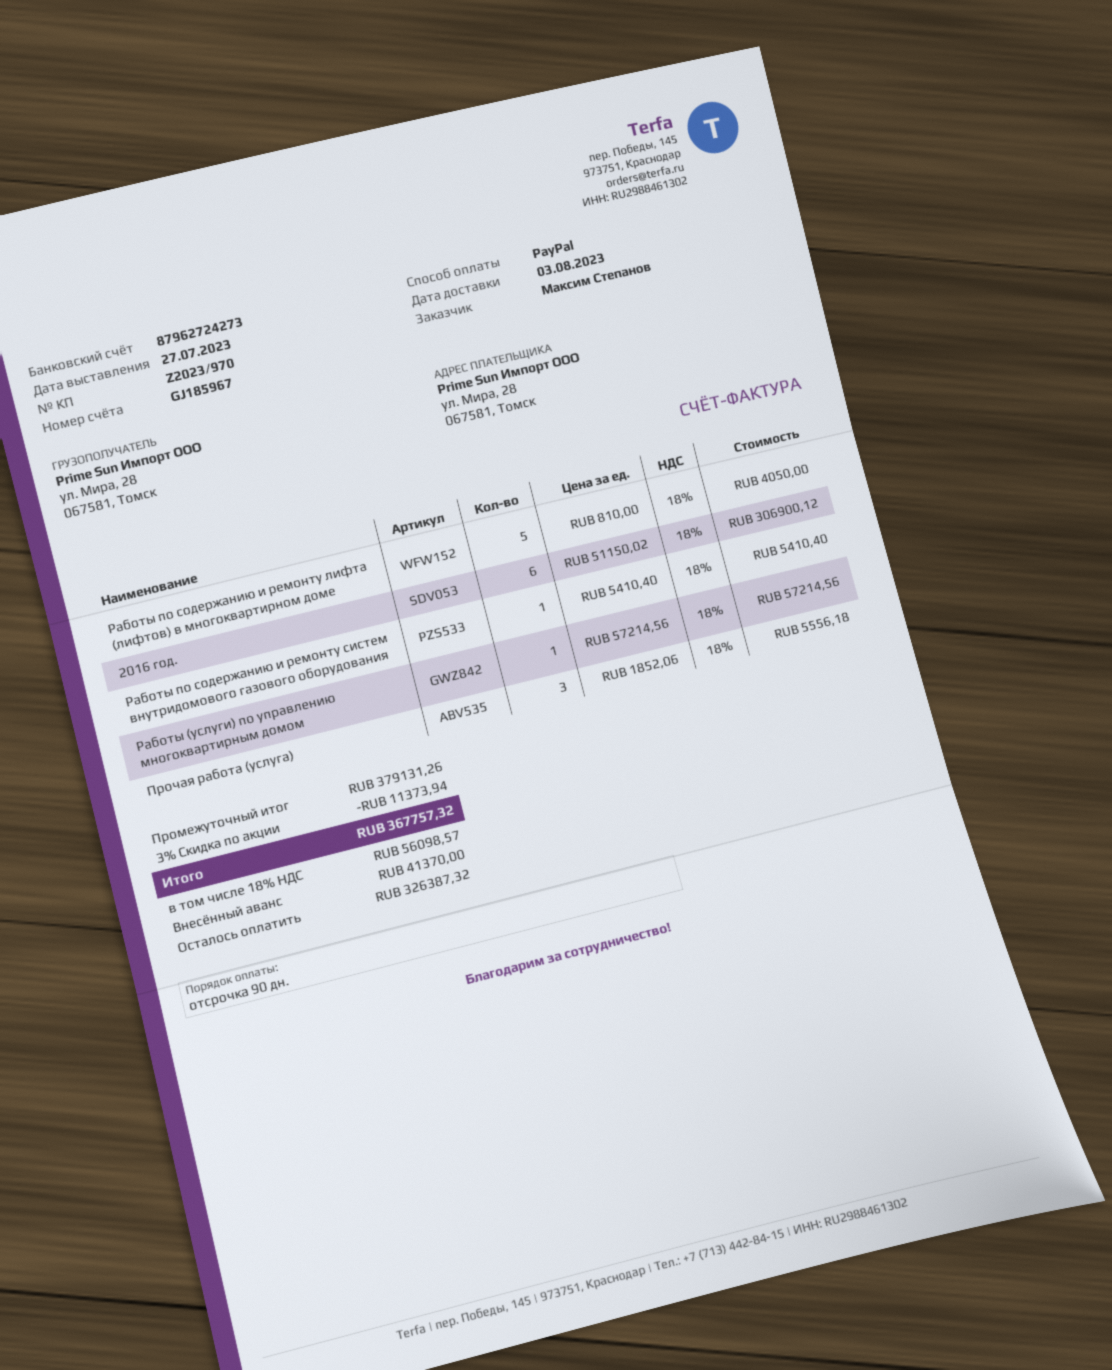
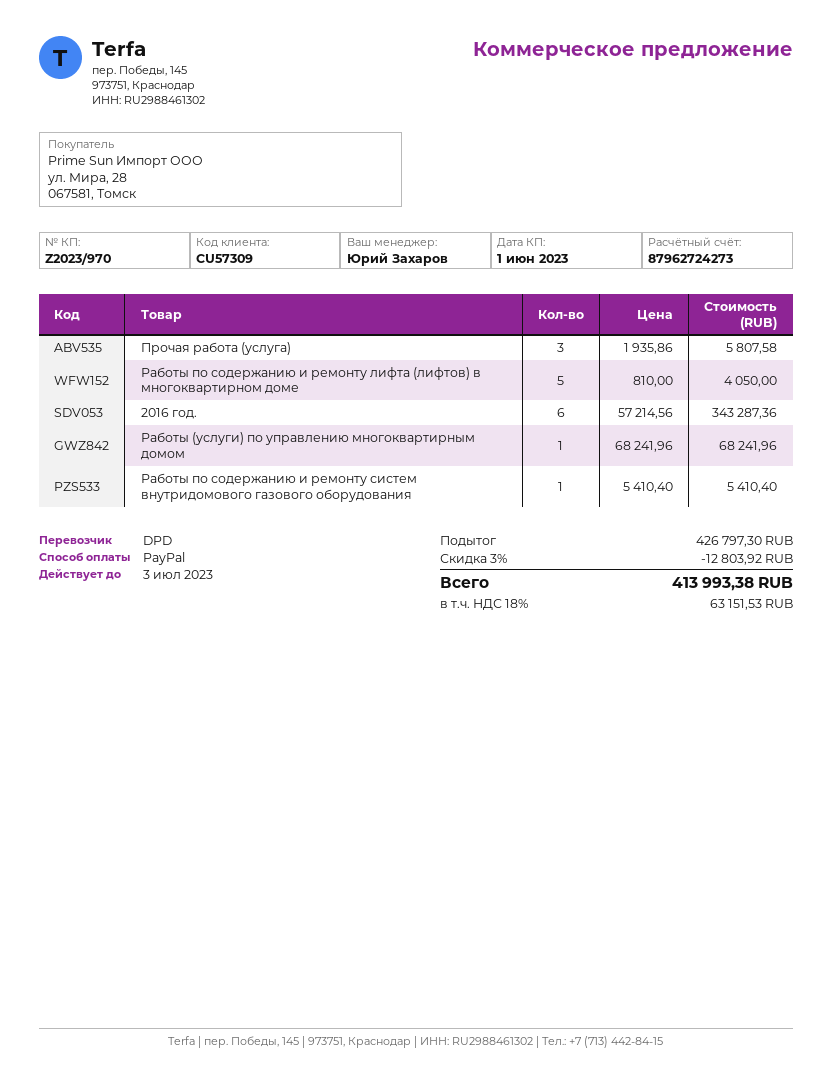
2016 год.: 6 x 51150.02 = 306900.12 -> 6 x 57214.56 = 343287.36
Работы (услуги) по управлению многоквартирным домом: 1 x 57214.56 = 57214.56 -> 1 x 68241.96 = 68241.96
Прочая работа (услуга): 3 x 1852.06 = 5556.18 -> 3 x 1935.86 = 5807.58
subtotal: 379131.26 -> 426797.30
discount: 3% = 11373.94 -> 3% = 12803.92
tax: 18% = 56098.57 -> 18% = 63151.53
total: 367757.32 -> 413993.38

